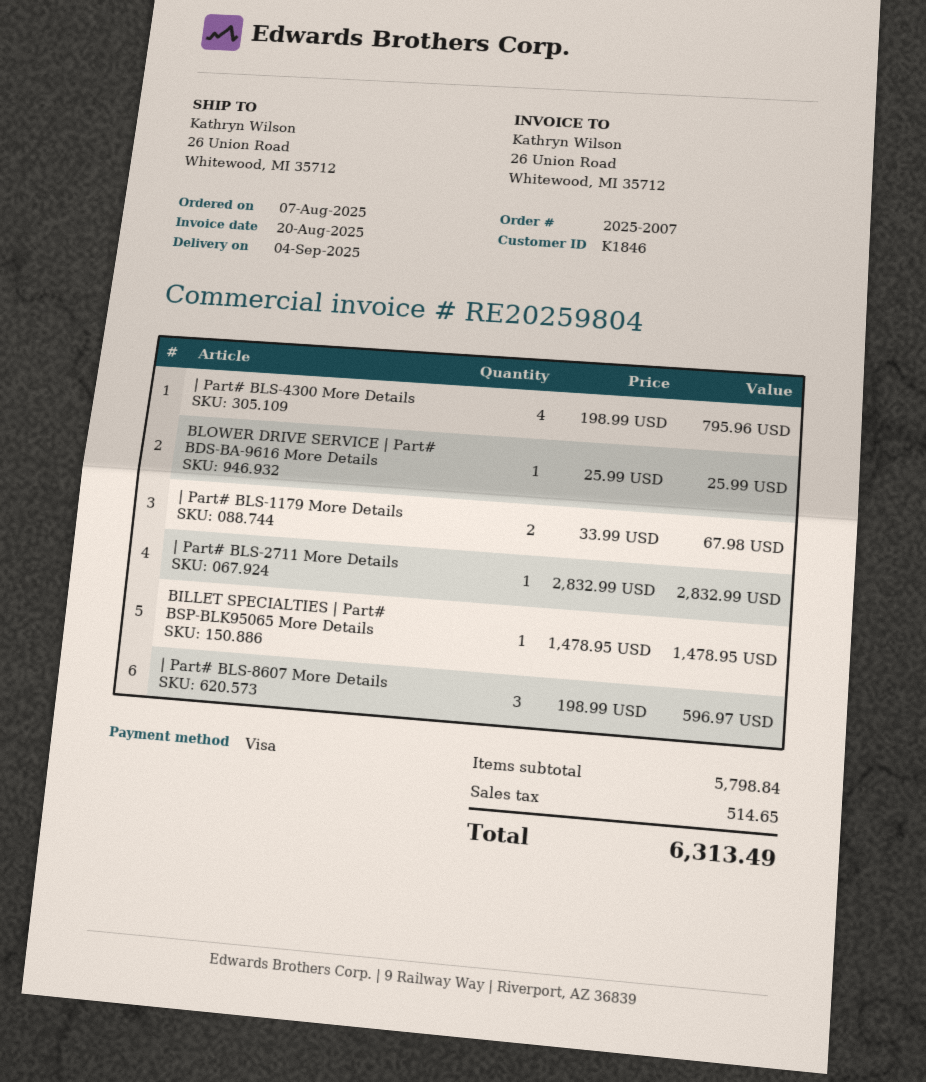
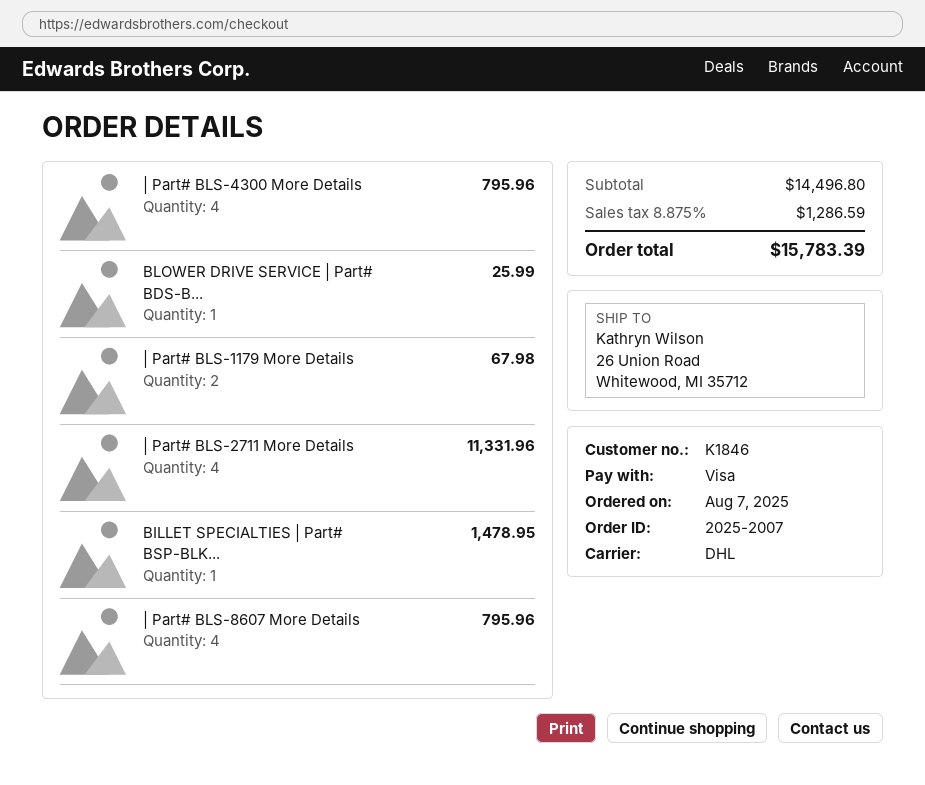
| Part# BLS-2711 More Details: 1 for 2832.99 -> 4 for 11331.96
| Part# BLS-8607 More Details: 3 for 596.97 -> 4 for 795.96
subtotal: 5798.84 -> 14496.80
tax: 514.65 -> 1286.59
total: 6313.49 -> 15783.39

